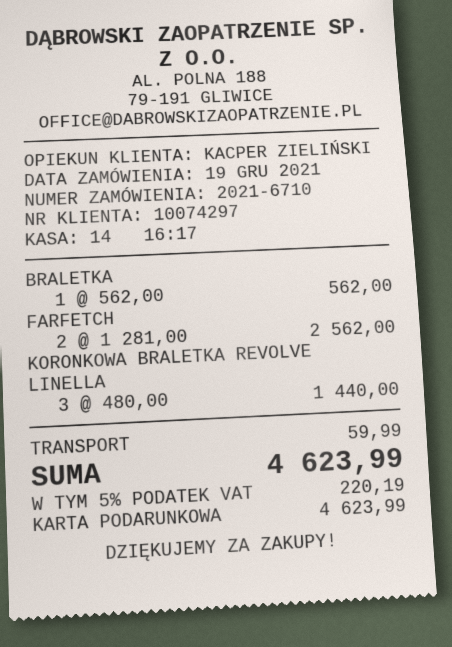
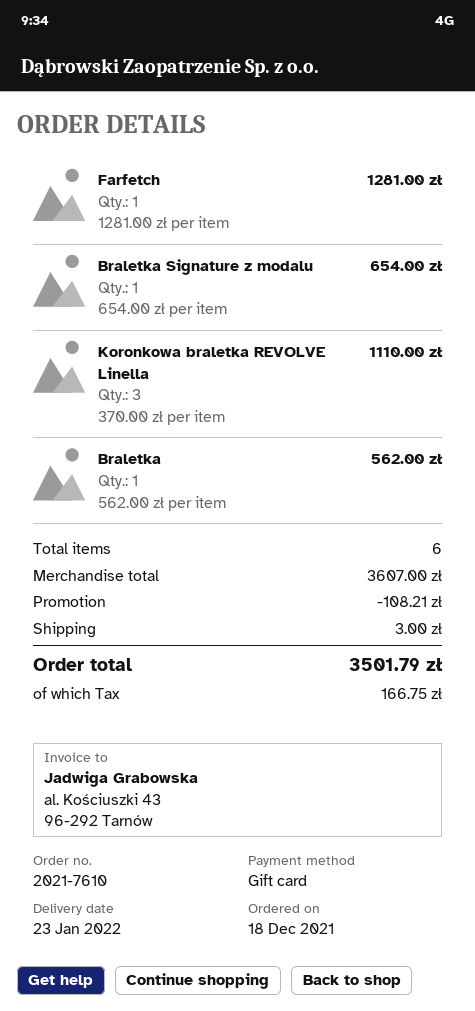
order number: 2021-6710 -> 2021-7610
order date: 2021-12-19 -> 2021-12-18
FARFETCH: 2 x 1281.00 = 2562.00 -> 1 x 1281.00 = 1281.00
KORONKOWA BRALETKA REVOLVE LINELLA: 3 x 480.00 = 1440.00 -> 3 x 370.00 = 1110.00
Braletka Signature z modalu: none -> 1 x 654.00 = 654.00
discount: none -> 108.21
shipping: 59.99 -> 3.00
tax: 220.19 -> 166.75
total: 4623.99 -> 3501.79

